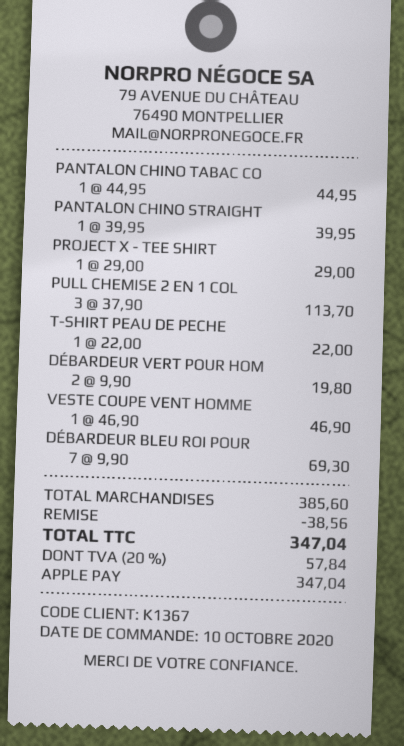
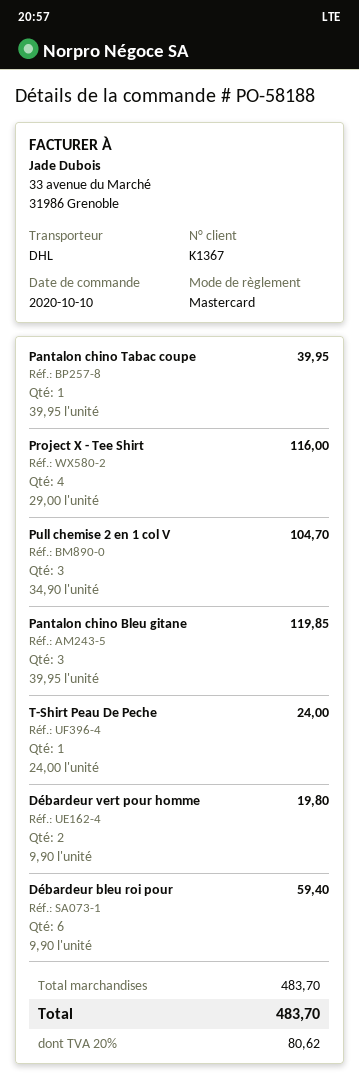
payment method: Apple Pay -> Mastercard
PANTALON CHINO TABAC CO: 1 x 44.95 = 44.95 -> 1 x 39.95 = 39.95
PANTALON CHINO STRAIGHT: 1 x 39.95 = 39.95 -> none
PROJECT X - TEE SHIRT: 1 x 29.00 = 29.00 -> 4 x 29.00 = 116.00
PULL CHEMISE 2 EN 1 COL: 3 x 37.90 = 113.70 -> 3 x 34.90 = 104.70
T-SHIRT PEAU DE PECHE: 1 x 22.00 = 22.00 -> 1 x 24.00 = 24.00
VESTE COUPE VENT HOMME: 1 x 46.90 = 46.90 -> none
DÉBARDEUR BLEU ROI POUR: 7 x 9.90 = 69.30 -> 6 x 9.90 = 59.40
Pantalon chino Bleu gitane: none -> 3 x 39.95 = 119.85
subtotal: 385.60 -> 483.70
discount: 38.56 -> none
tax: 20% = 57.84 -> 20% = 80.62
total: 347.04 -> 483.70

